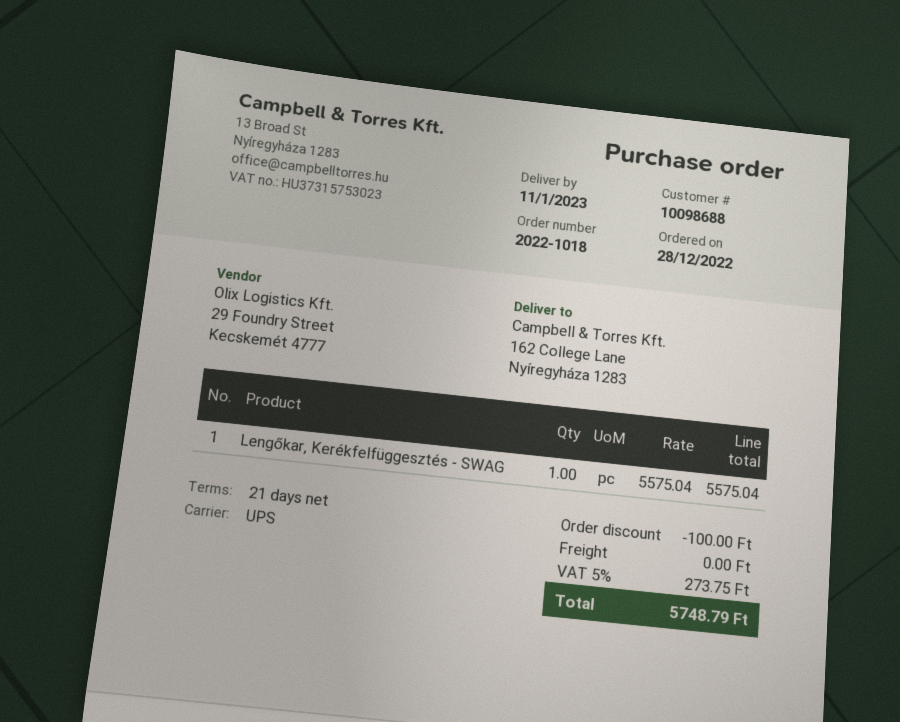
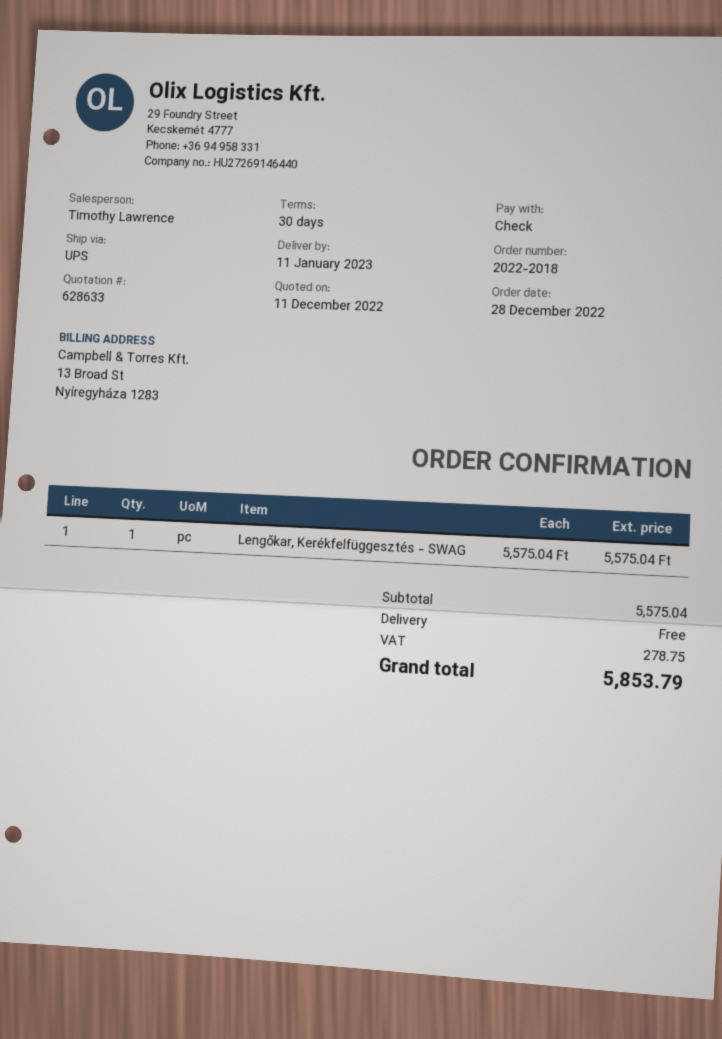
order number: 2022-1018 -> 2022-2018
payment terms: 21 days -> 30 days
discount: 100.00 -> none
tax: 273.75 -> 278.75
total: 5748.79 -> 5853.79

